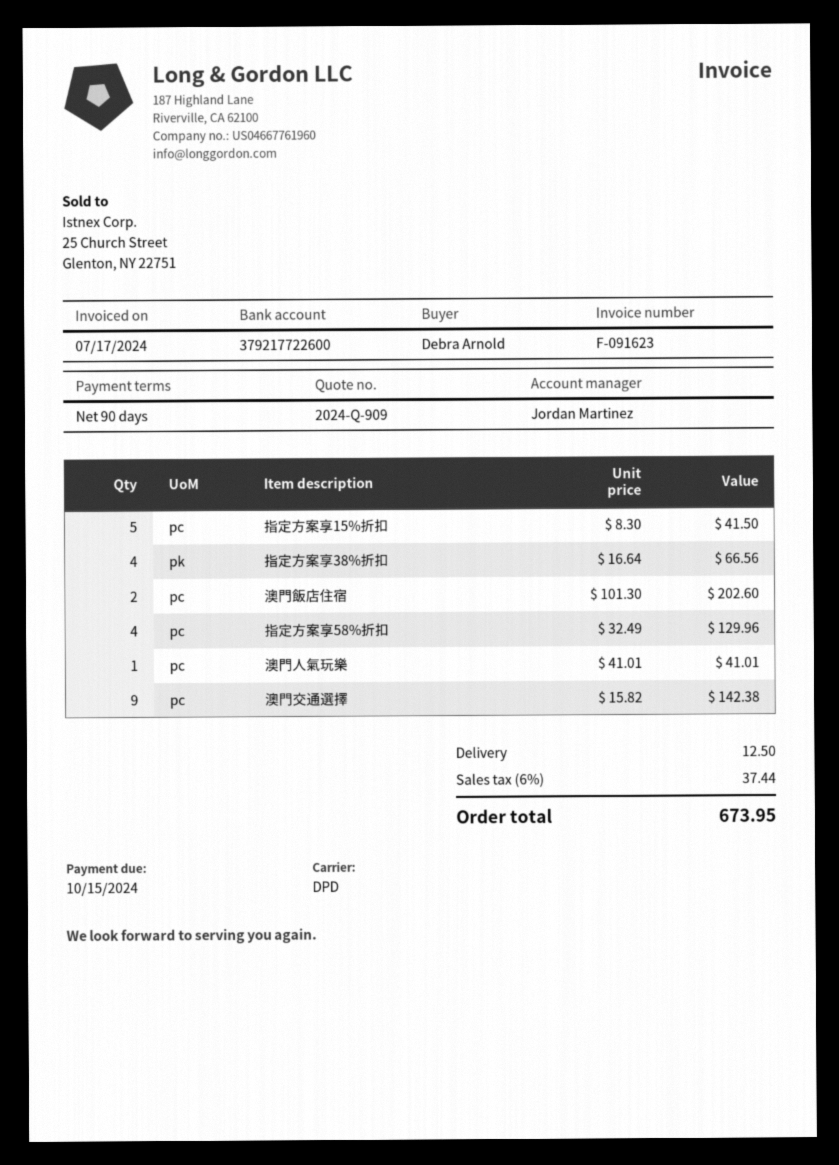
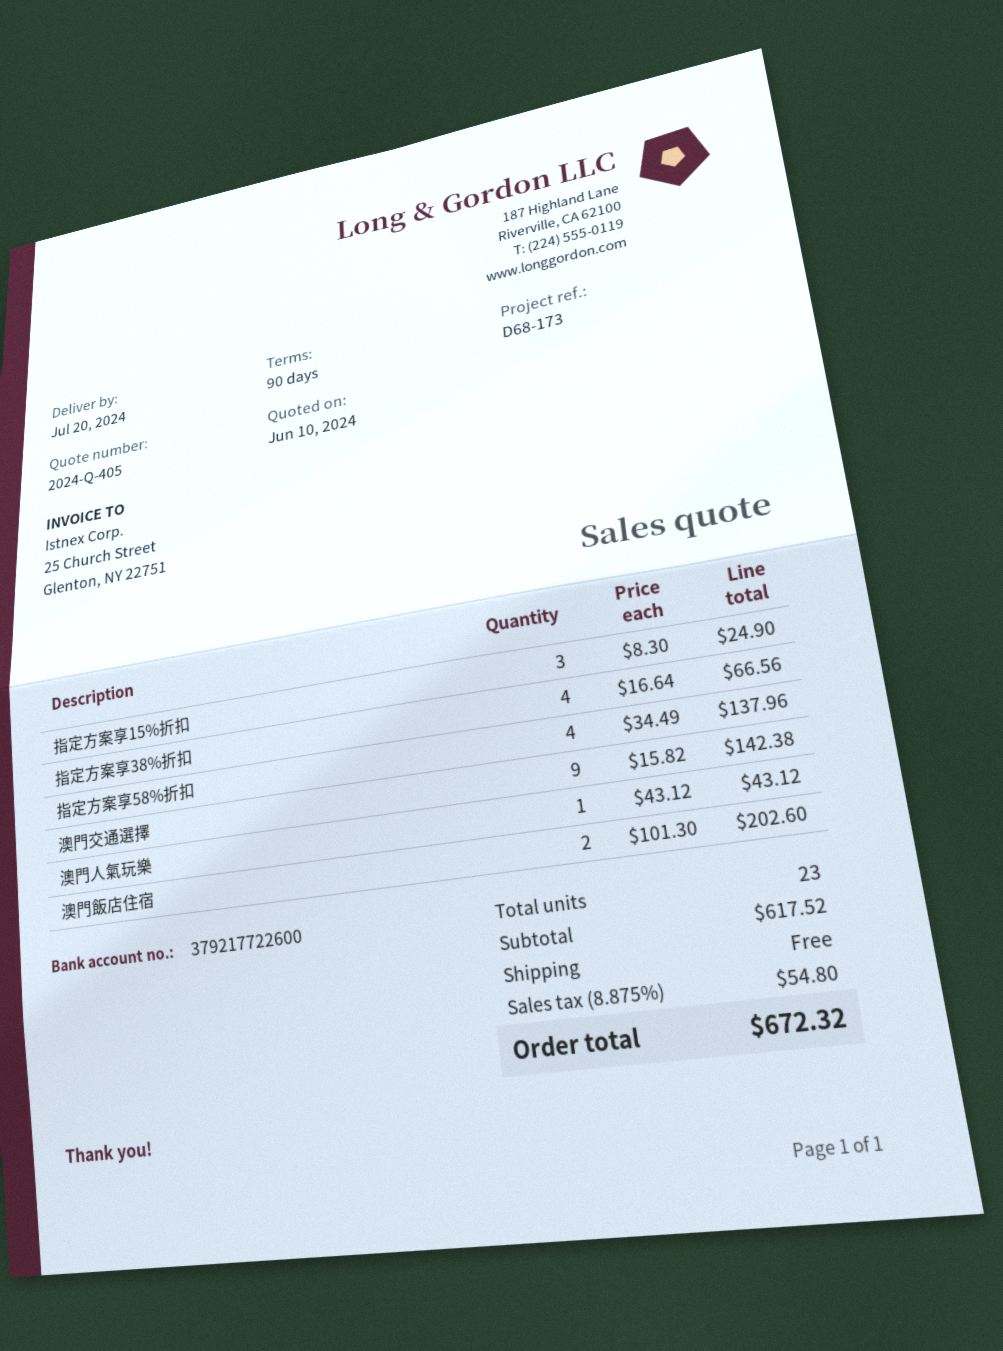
quote number: 2024-Q-909 -> 2024-Q-405
指定方案享15%折扣: 5 x 8.30 = 41.50 -> 3 x 8.30 = 24.90
指定方案享58%折扣: 4 x 32.49 = 129.96 -> 4 x 34.49 = 137.96
澳門人氣玩樂: 1 x 41.01 = 41.01 -> 1 x 43.12 = 43.12
shipping: 12.50 -> 0.00
tax: 6% = 37.44 -> 8.875% = 54.80
total: 673.95 -> 672.32

